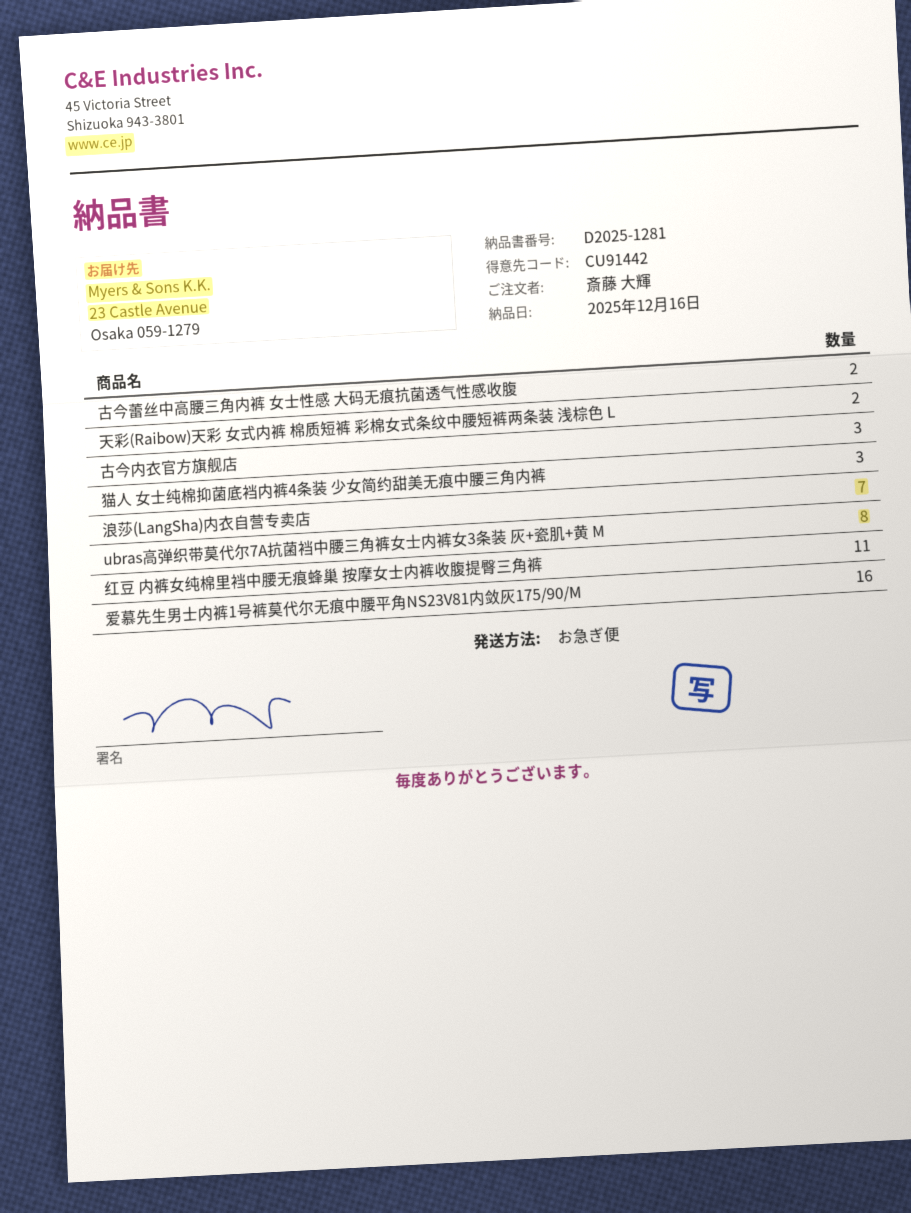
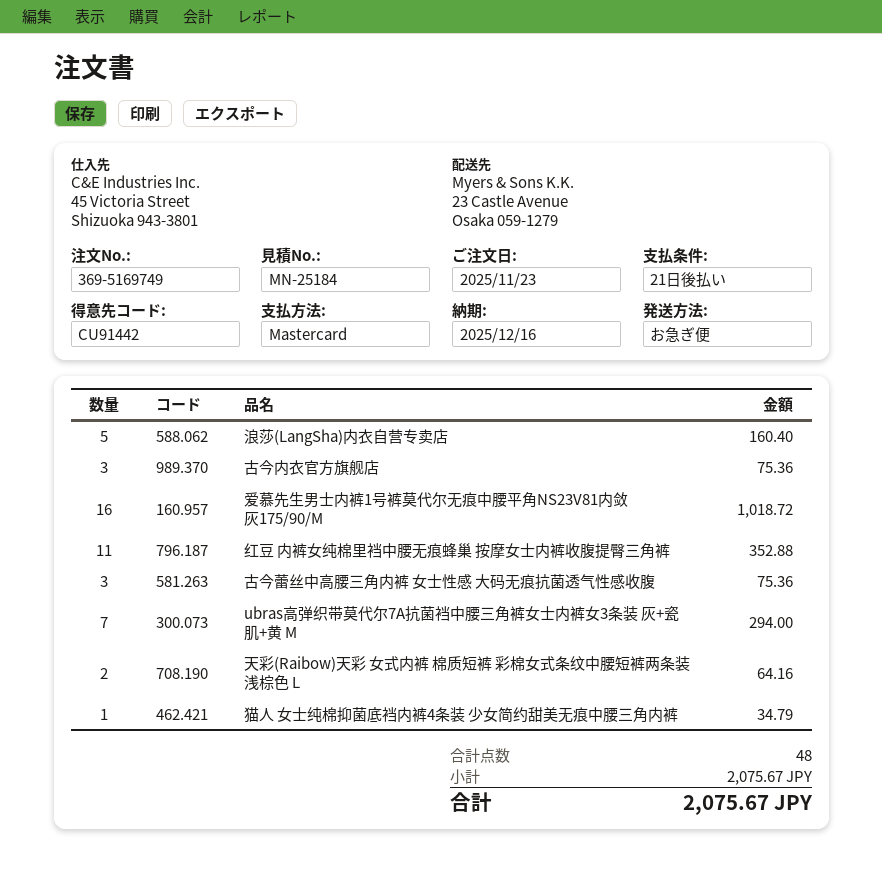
古今蕾丝中高腰三角内裤 女士性感 大码无痕抗菌透气性感收腹: 2 -> 3
猫人 女士纯棉抑菌底裆内裤4条装 少女简约甜美无痕中腰三角内裤: 3 -> 1
浪莎(LangSha)内衣自营专卖店: 7 -> 5
ubras高弹织带莫代尔7A抗菌裆中腰三角裤女士内裤女3条装 灰+瓷肌+黄 M: 8 -> 7

